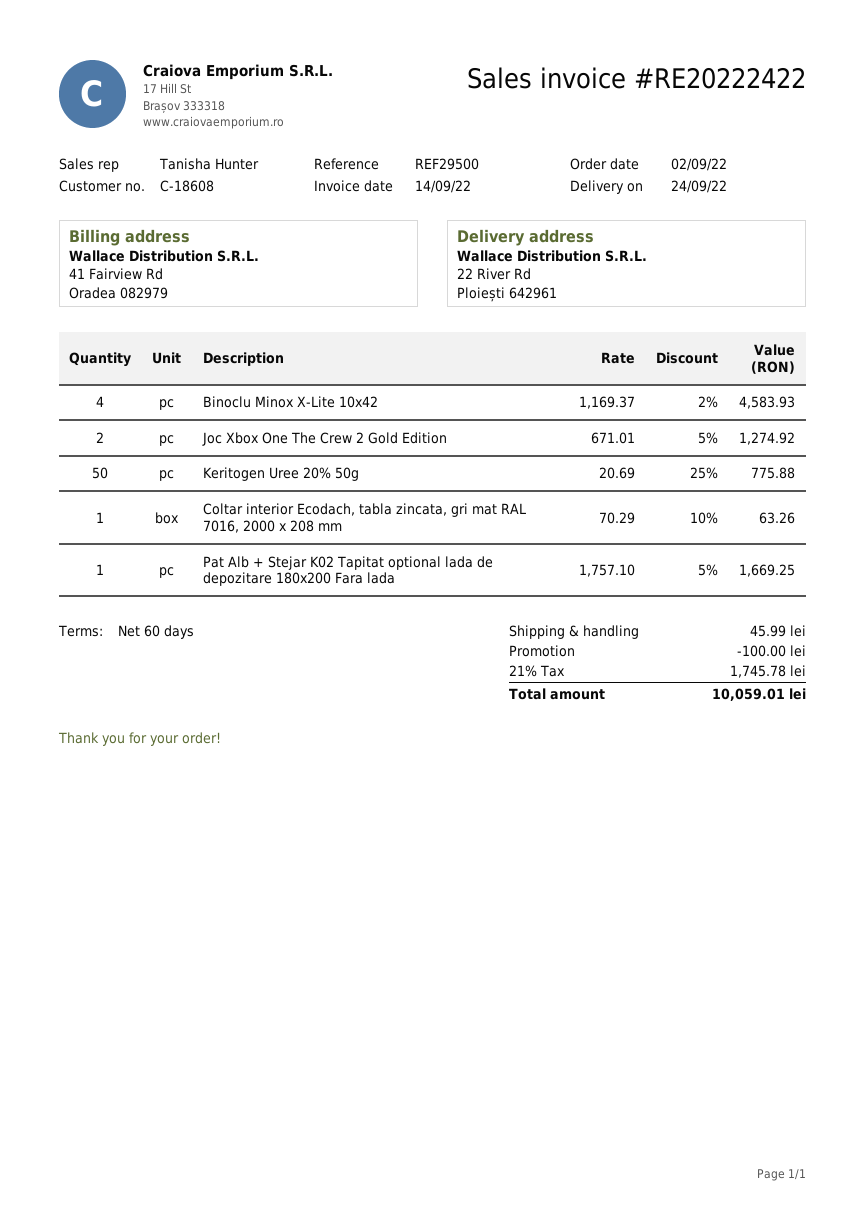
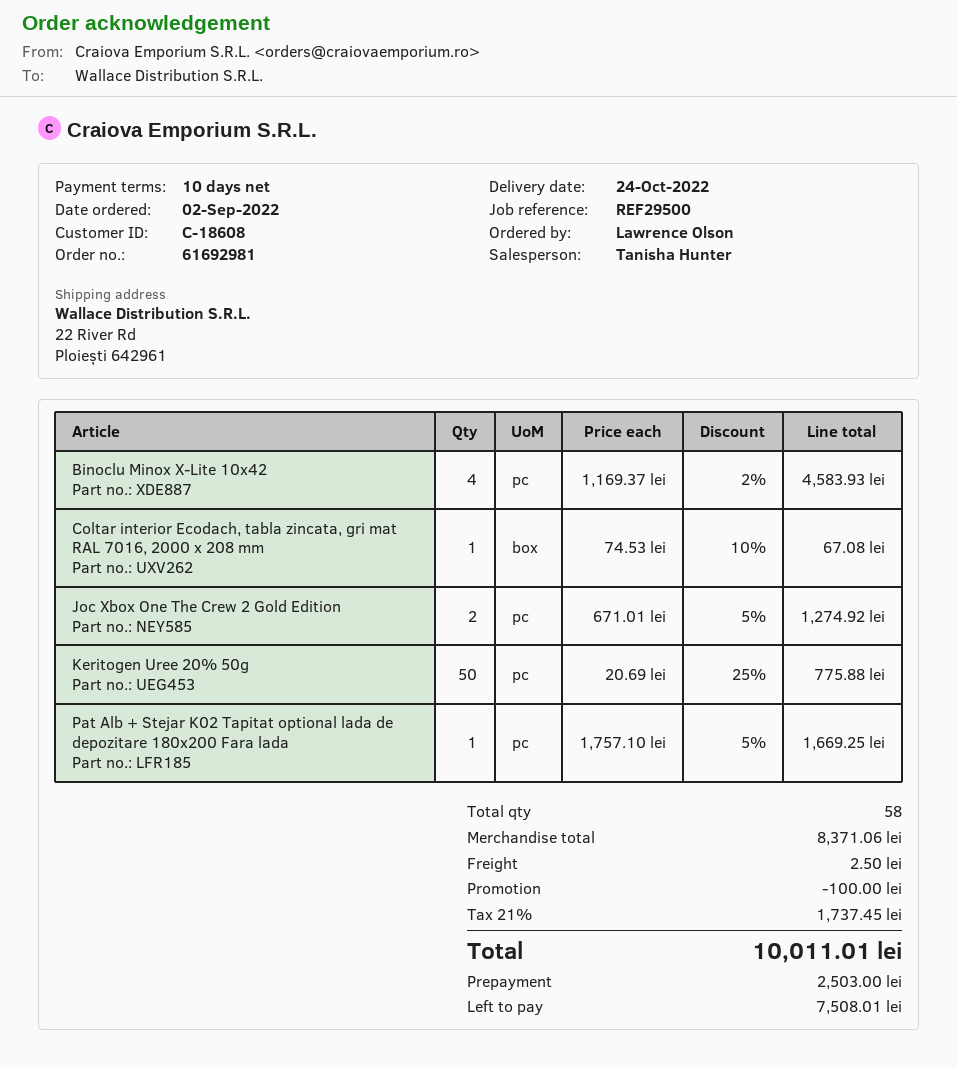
delivery date: 2022-09-24 -> 2022-10-24
payment terms: 60 days -> 10 days
Coltar interior Ecodach, tabla zincata, gri mat RAL 7016, 2000 x 208 mm: 1 x 70.29 - 10% = 63.26 -> 1 x 74.53 - 10% = 67.08
shipping: 45.99 -> 2.50
tax: 21% = 1745.78 -> 21% = 1737.45
total: 10059.01 -> 10011.01

